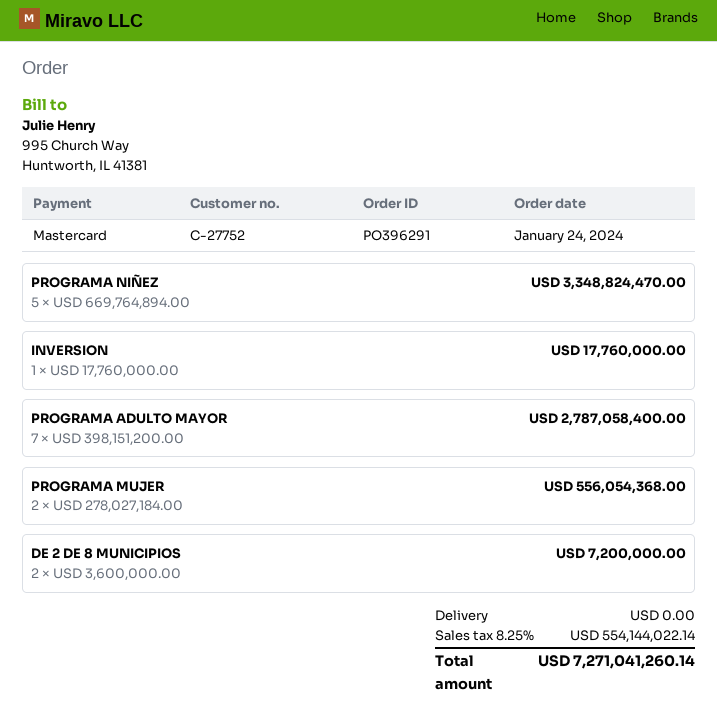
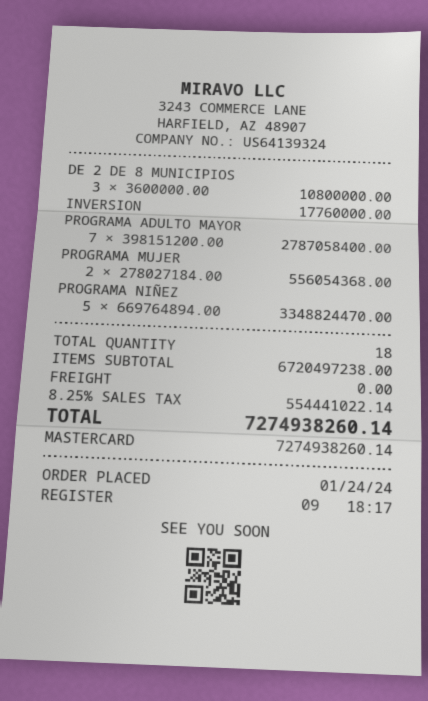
DE 2 DE 8 MUNICIPIOS: 2 x 3600000.00 = 7200000.00 -> 3 x 3600000.00 = 10800000.00
tax: 8.25% = 554144022.14 -> 8.25% = 554441022.14
total: 7271041260.14 -> 7274938260.14

